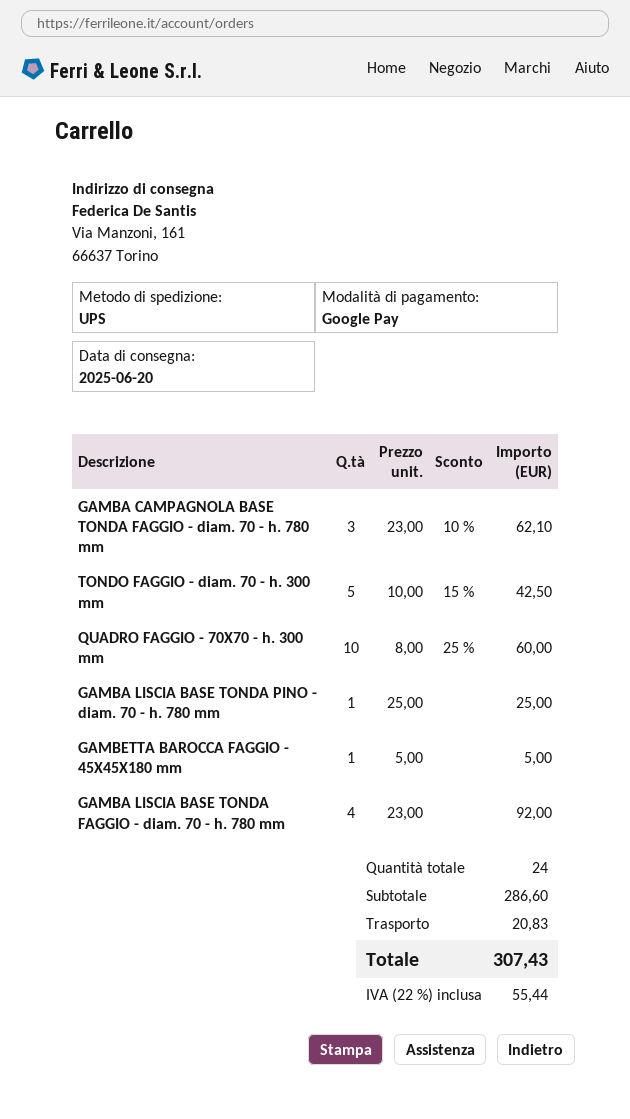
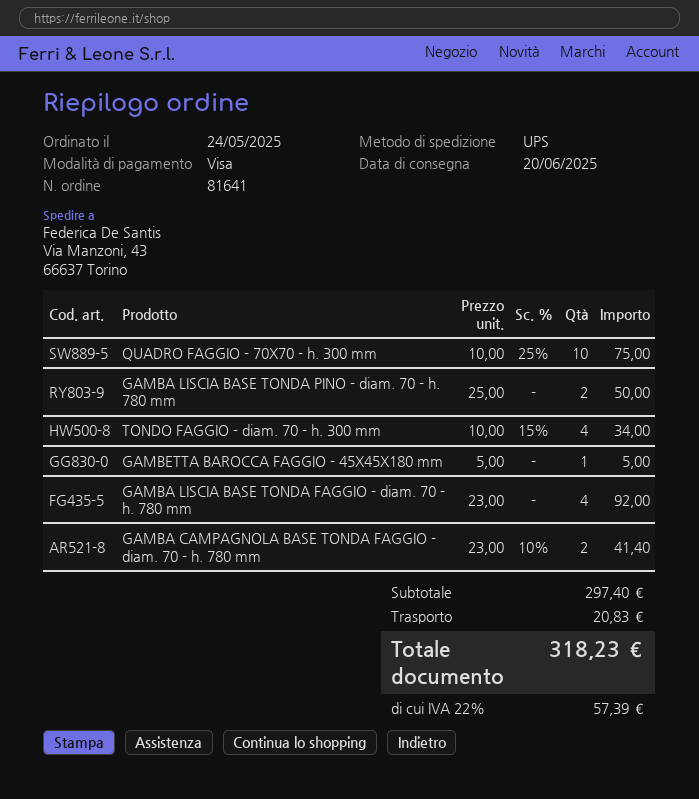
payment method: Google Pay -> Visa
ship to: Via Manzoni, 161, 66637 Torino -> Via Manzoni, 43, 66637 Torino
GAMBA CAMPAGNOLA BASE TONDA FAGGIO - diam. 70 - h. 780 mm: 3 x 23.00 - 10% = 62.10 -> 2 x 23.00 - 10% = 41.40
TONDO FAGGIO - diam. 70 - h. 300 mm: 5 x 10.00 - 15% = 42.50 -> 4 x 10.00 - 15% = 34.00
QUADRO FAGGIO - 70X70 - h. 300 mm: 10 x 8.00 - 25% = 60.00 -> 10 x 10.00 - 25% = 75.00
GAMBA LISCIA BASE TONDA PINO - diam. 70 - h. 780 mm: 1 x 25.00 = 25.00 -> 2 x 25.00 = 50.00
subtotal: 286.60 -> 297.40
tax: 22% = 55.44 -> 22% = 57.39
total: 307.43 -> 318.23

